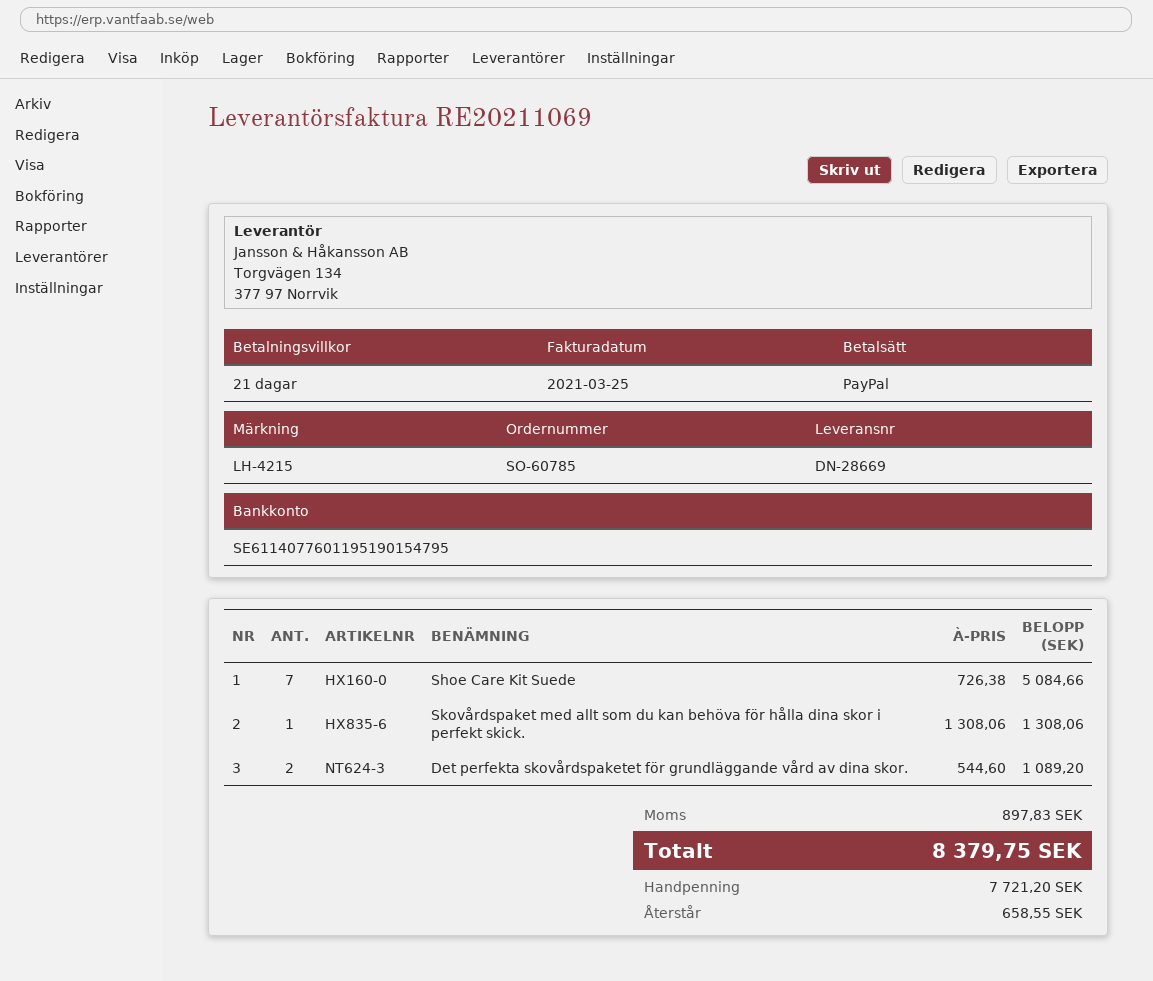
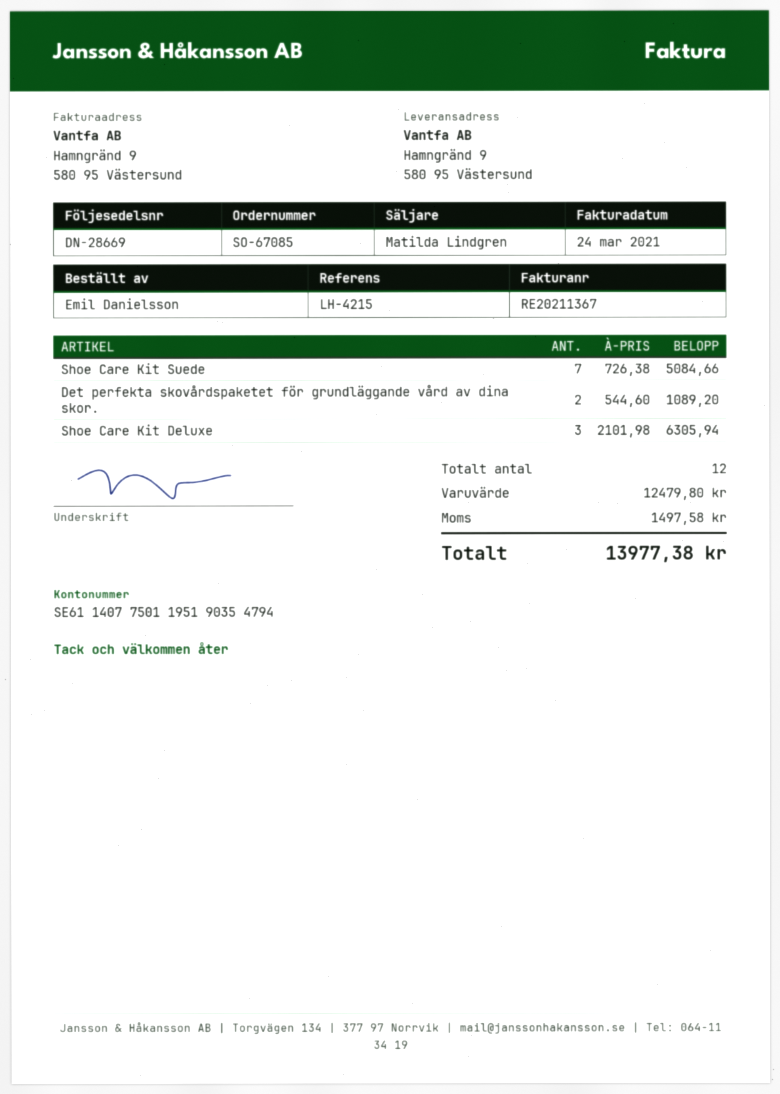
order number: SO-60785 -> SO-67085
invoice number: RE20211069 -> RE20211367
invoice date: 2021-03-25 -> 2021-03-24
bank account: SE6114077601195190154795 -> SE6114077501195190354794
Skovårdspaket med allt som du kan behöva för hålla dina skor i perfekt skick.: 1 x 1308.06 = 1308.06 -> none
Shoe Care Kit Deluxe: none -> 3 x 2101.98 = 6305.94
tax: 897.83 -> 1497.58
total: 8379.75 -> 13977.38

